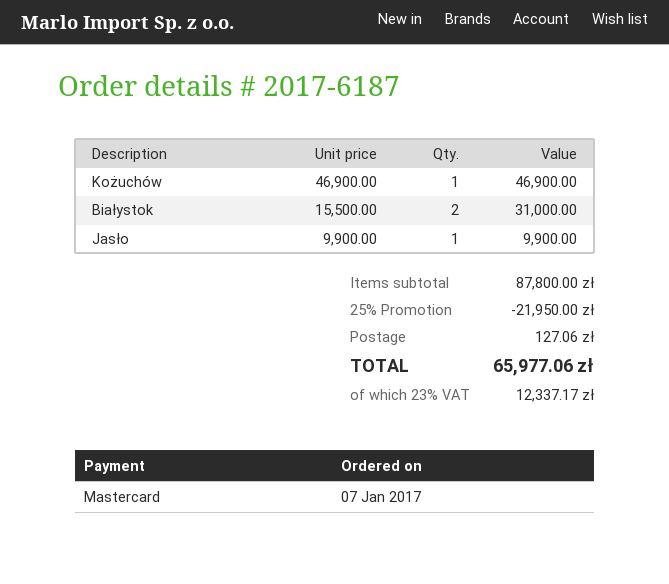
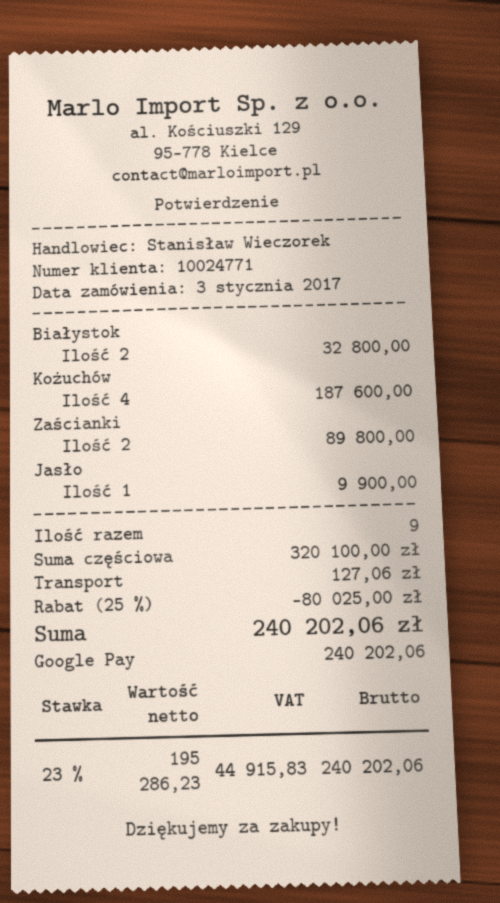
order date: 2017-01-07 -> 2017-01-03
payment method: Mastercard -> Google Pay
Kożuchów: 1 for 46900.00 -> 4 for 187600.00
Białystok: 2 for 31000.00 -> 2 for 32800.00
Zaścianki: none -> 2 for 89800.00
subtotal: 87800.00 -> 320100.00
discount: 25% = 21950.00 -> 25% = 80025.00
tax: 23% = 12337.17 -> 23% = 44915.83
total: 65977.06 -> 240202.06

